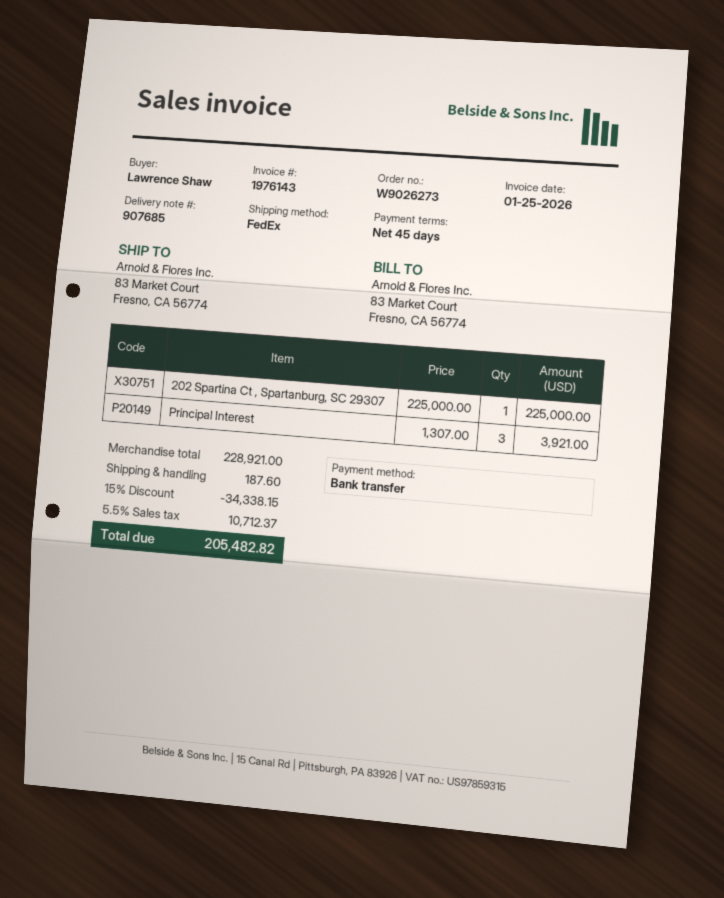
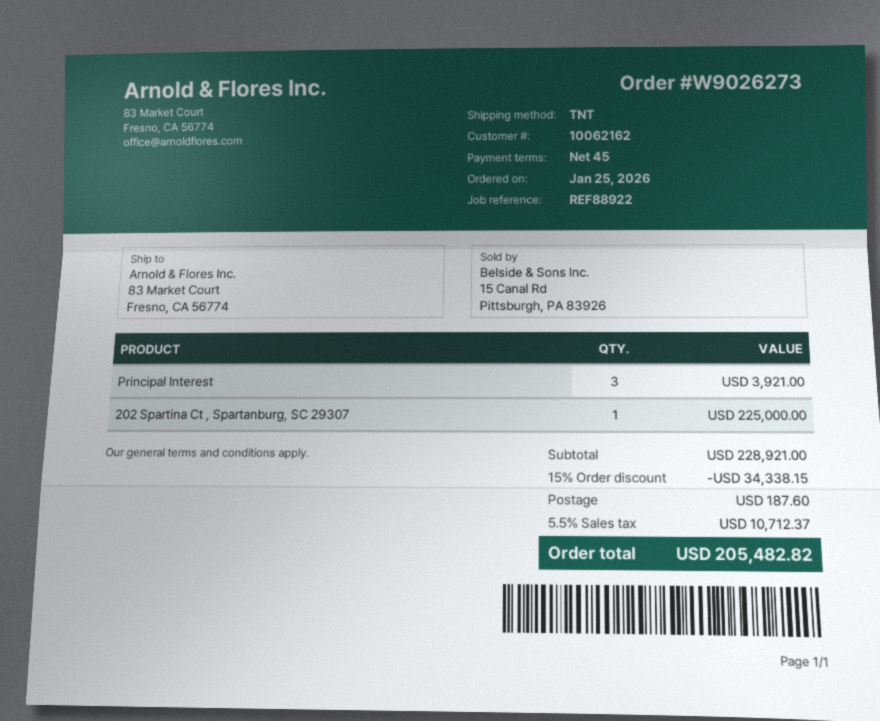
shipping method: FedEx -> TNT

